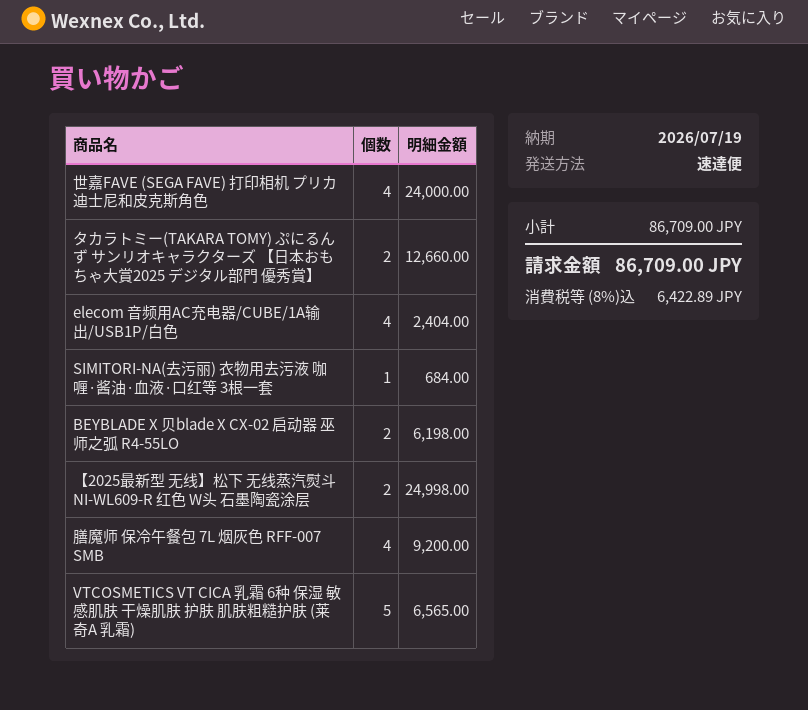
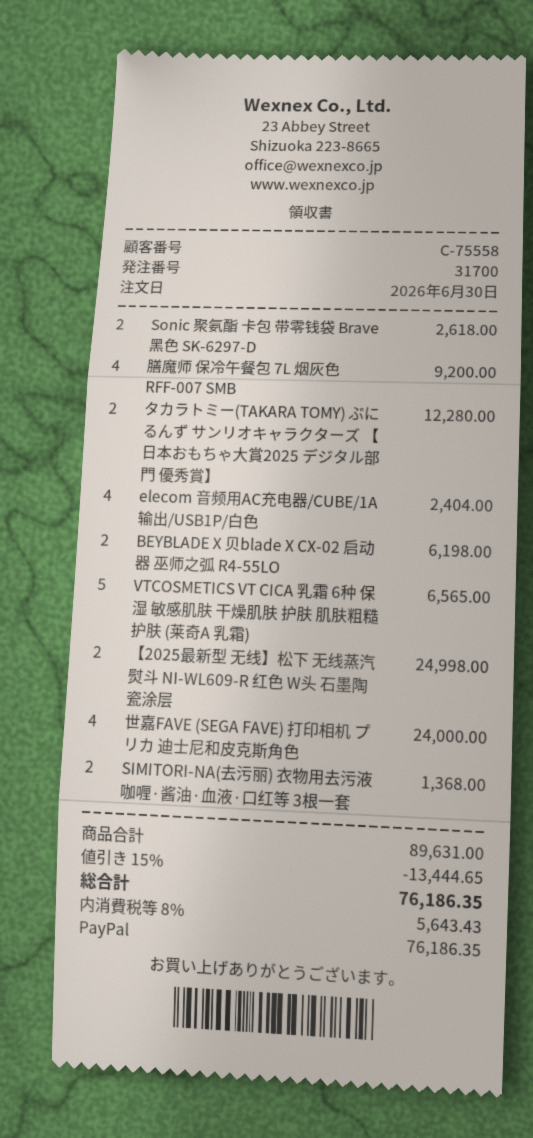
タカラトミー(TAKARA TOMY) ぷにるんず サンリオキャラクターズ 【日本おもちゃ大賞2025 デジタル部門 優秀賞】: 2 for 12660.00 -> 2 for 12280.00
SIMITORI-NA(去污丽) 衣物用去污液 咖喱·酱油·血液·口红等 3根一套: 1 for 684.00 -> 2 for 1368.00
Sonic 聚氨酯 卡包 带零钱袋 Brave 黑色 SK-6297-D: none -> 2 for 2618.00
subtotal: 86709.00 -> 89631.00
discount: none -> 15% = 13444.65
tax: 8% = 6422.89 -> 8% = 5643.43
total: 86709.00 -> 76186.35

